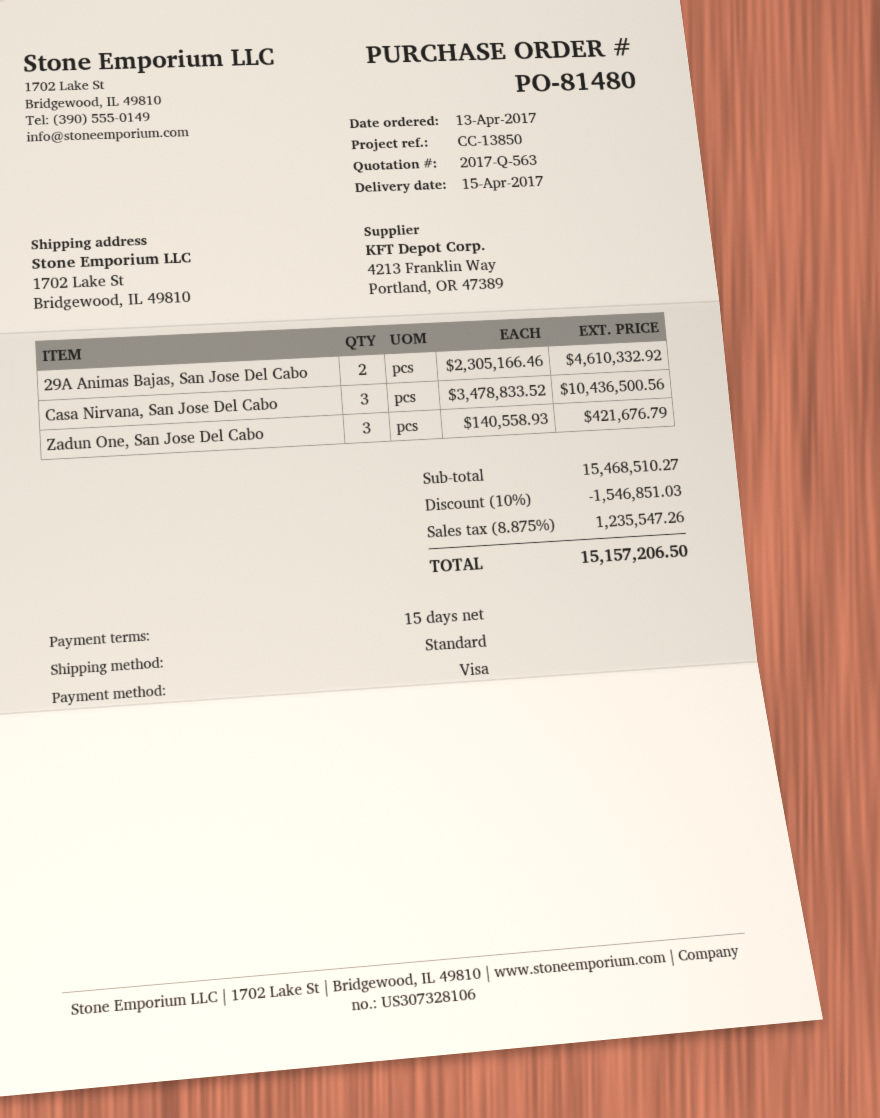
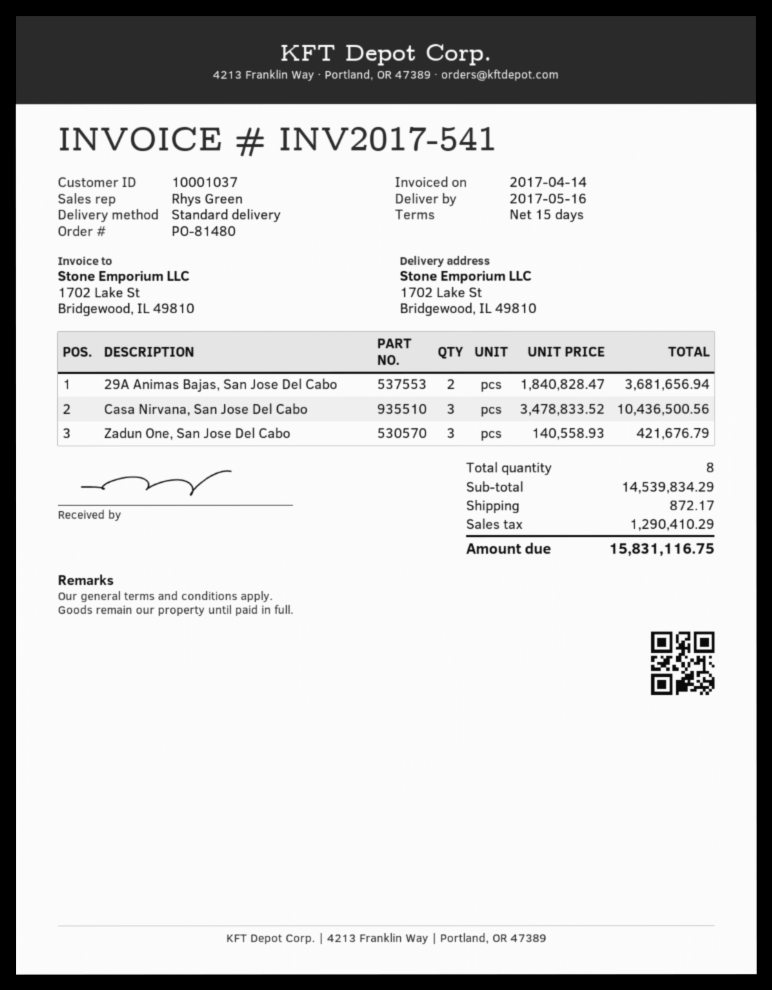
delivery date: 2017-04-15 -> 2017-05-16
29A Animas Bajas, San Jose Del Cabo: 2 x 2305166.46 = 4610332.92 -> 2 x 1840828.47 = 3681656.94
subtotal: 15468510.27 -> 14539834.29
discount: 10% = 1546851.03 -> none
shipping: none -> 872.17
tax: 1235547.26 -> 1290410.29
total: 15157206.50 -> 15831116.75

